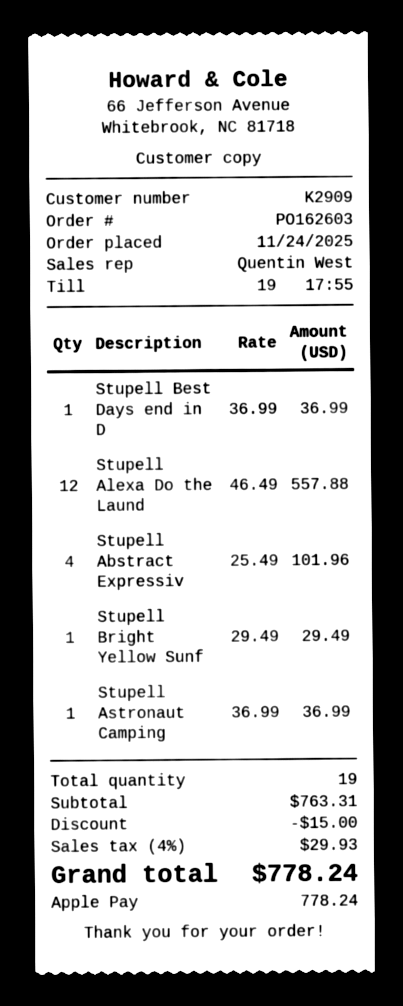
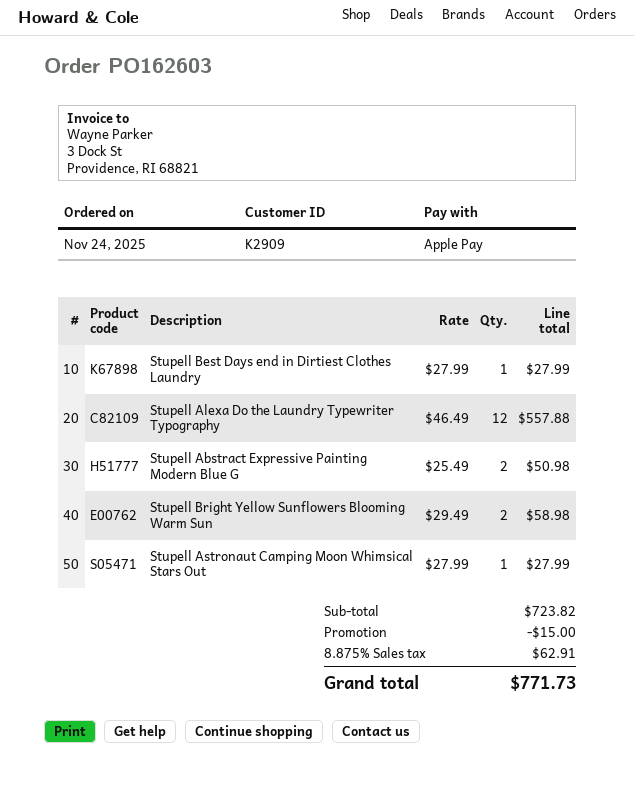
Stupell Best Days end in D: 1 x 36.99 = 36.99 -> 1 x 27.99 = 27.99
Stupell Abstract Expressiv: 4 x 25.49 = 101.96 -> 2 x 25.49 = 50.98
Stupell Bright Yellow Sunf: 1 x 29.49 = 29.49 -> 2 x 29.49 = 58.98
Stupell Astronaut Camping: 1 x 36.99 = 36.99 -> 1 x 27.99 = 27.99
subtotal: 763.31 -> 723.82
tax: 4% = 29.93 -> 8.875% = 62.91
total: 778.24 -> 771.73

